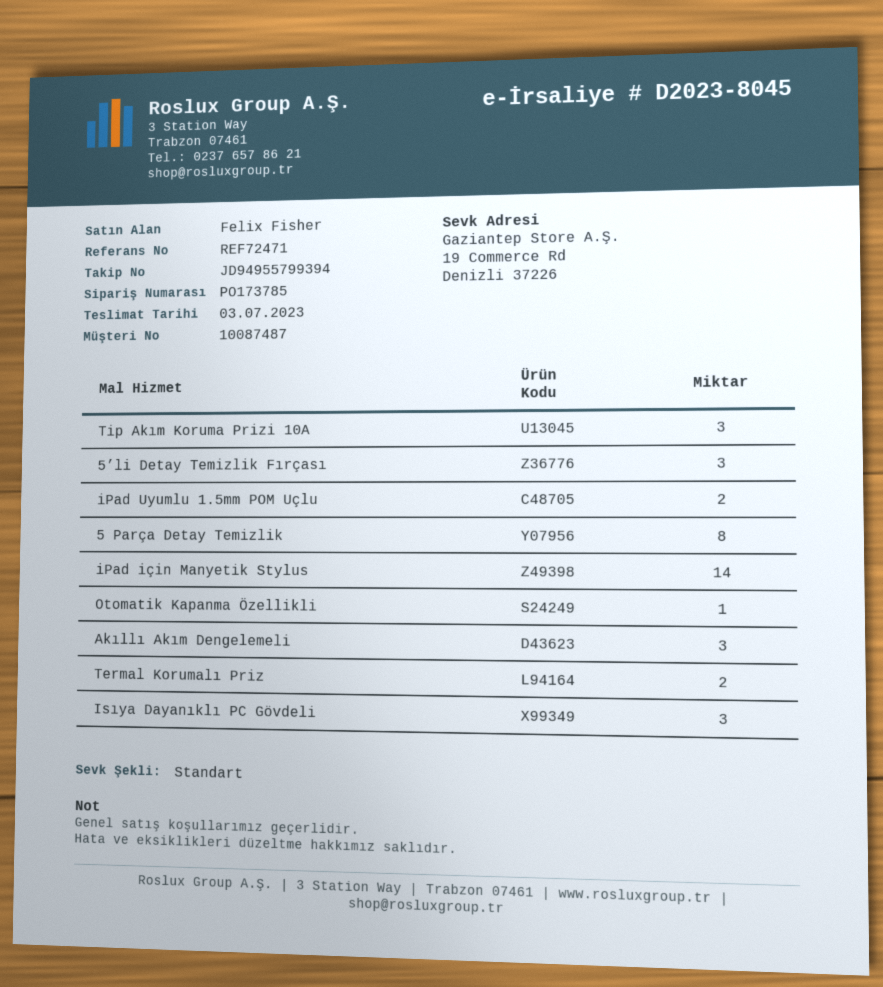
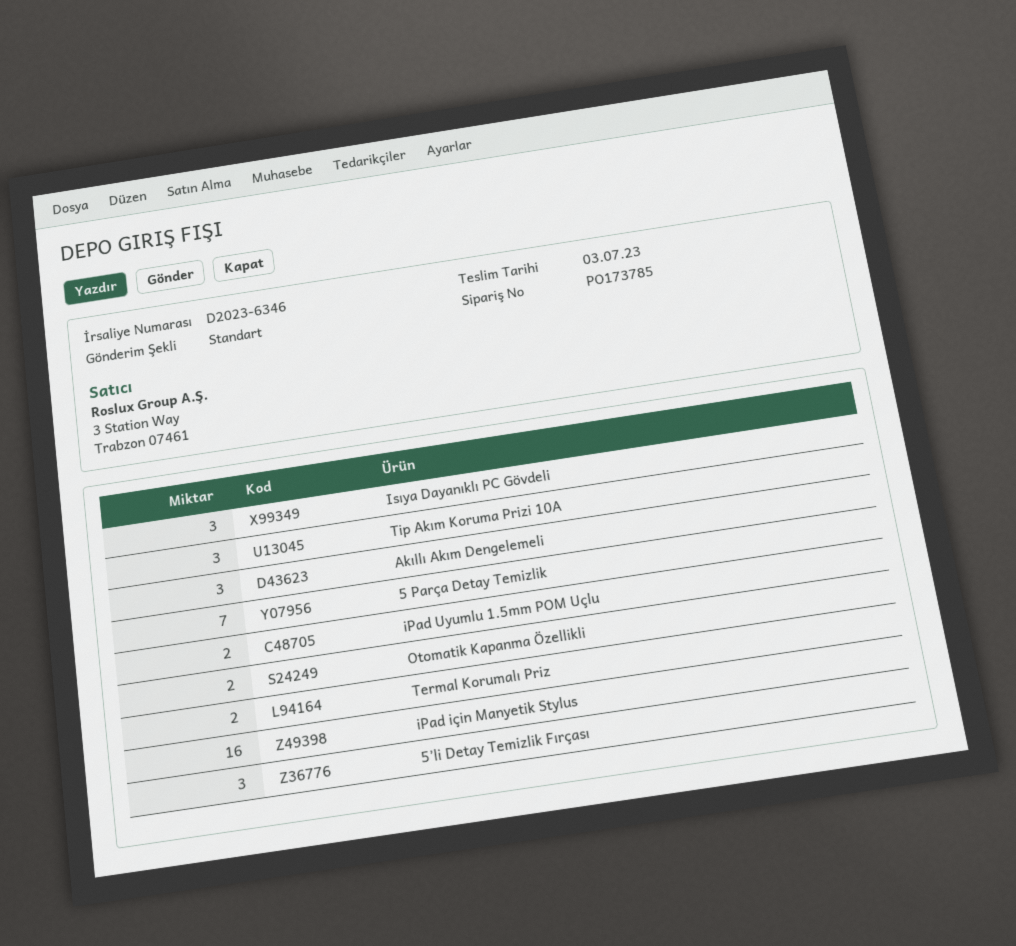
delivery note number: D2023-8045 -> D2023-6346
5 Parça Detay Temizlik: 8 -> 7
iPad için Manyetik Stylus: 14 -> 16
Otomatik Kapanma Özellikli: 1 -> 2

